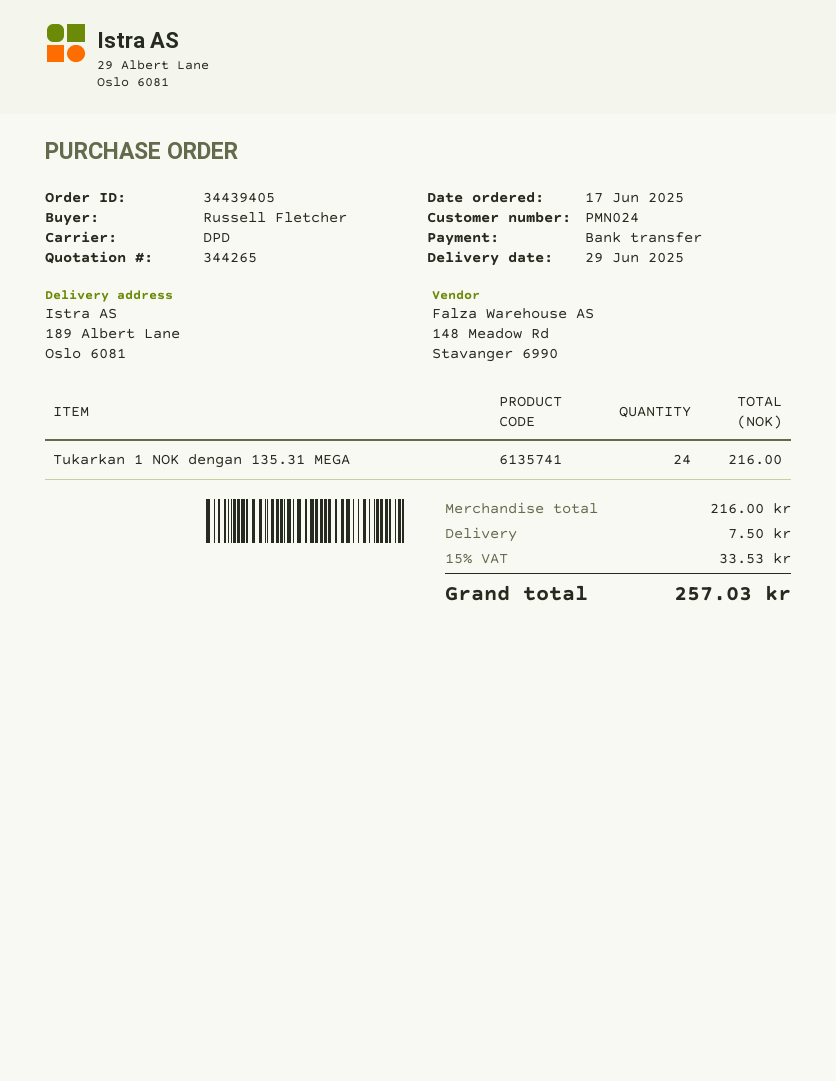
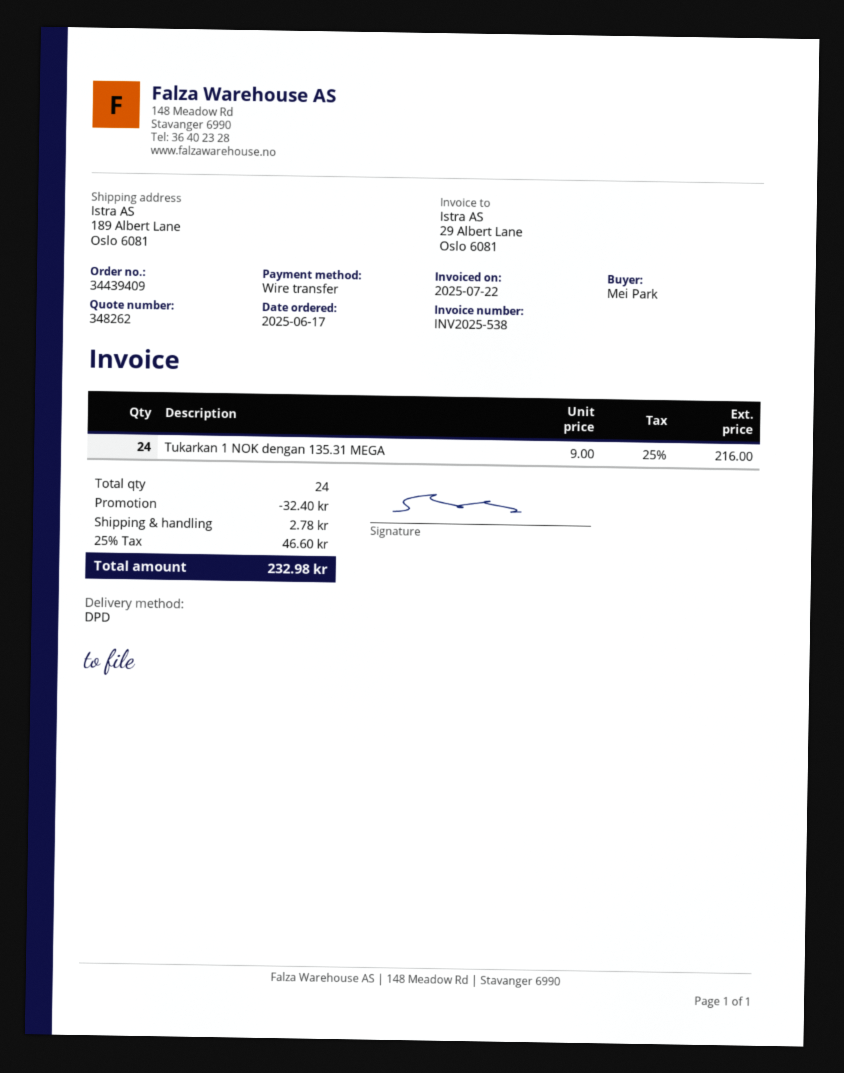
quote number: 344265 -> 348262
order number: 34439405 -> 34439409
ordered by: Russell Fletcher -> Mei Park
discount: none -> 32.40
shipping: 7.50 -> 2.78
tax: 15% = 33.53 -> 25% = 46.60
total: 257.03 -> 232.98

